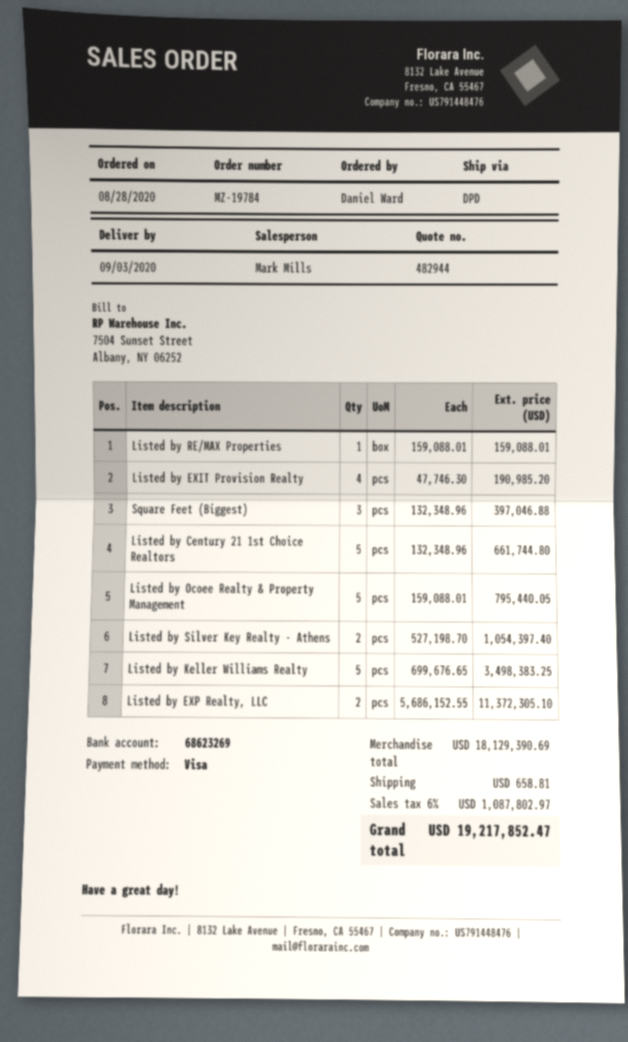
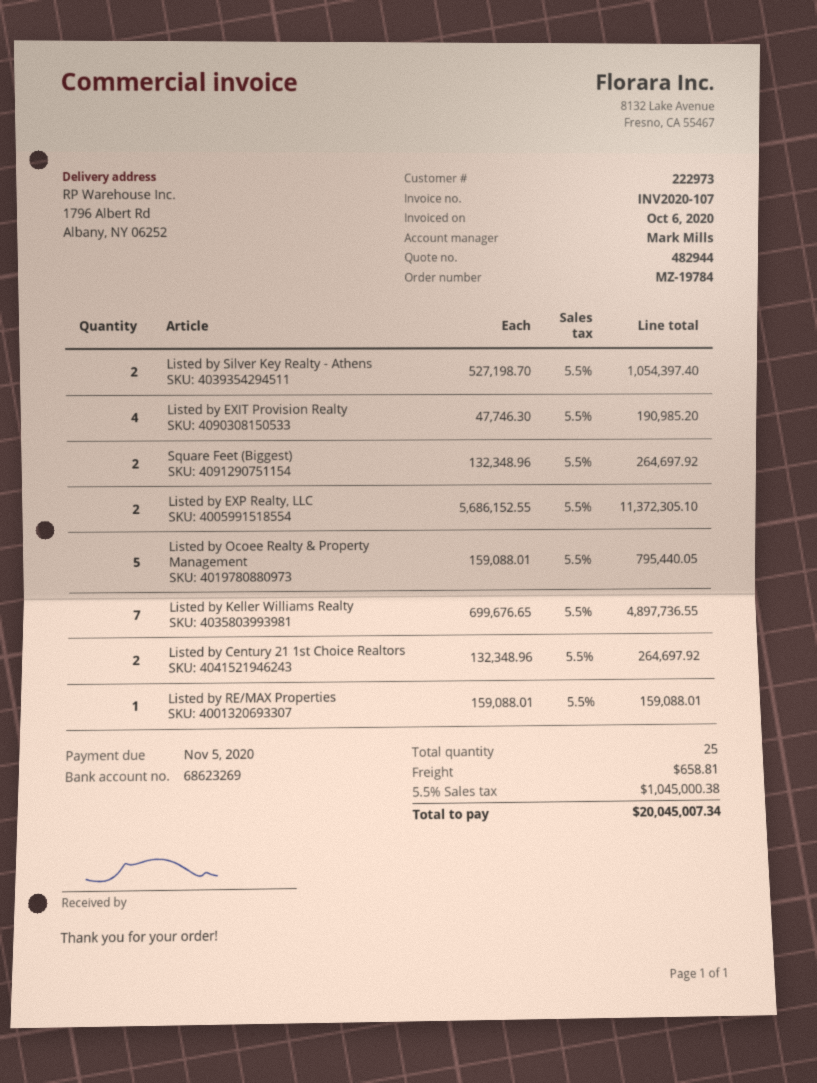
Square Feet (Biggest): 3 x 132348.96 = 397046.88 -> 2 x 132348.96 = 264697.92
Listed by Century 21 1st Choice Realtors: 5 x 132348.96 = 661744.80 -> 2 x 132348.96 = 264697.92
Listed by Keller Williams Realty: 5 x 699676.65 = 3498383.25 -> 7 x 699676.65 = 4897736.55
tax: 6% = 1087802.97 -> 5.5% = 1045000.38
total: 19217852.47 -> 20045007.34

